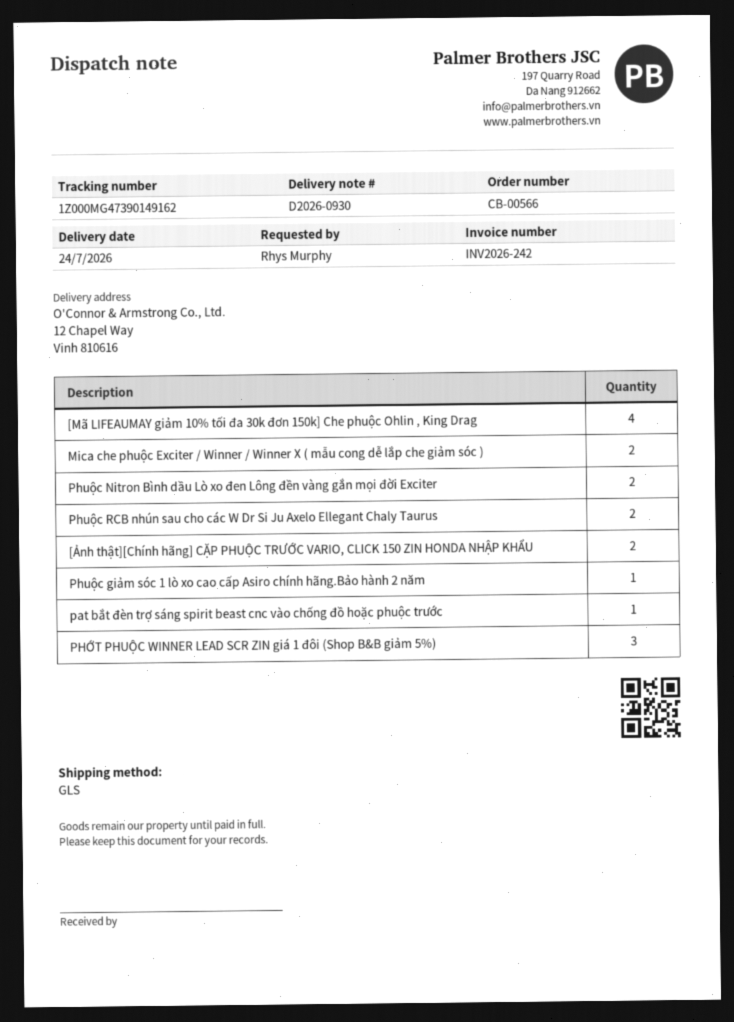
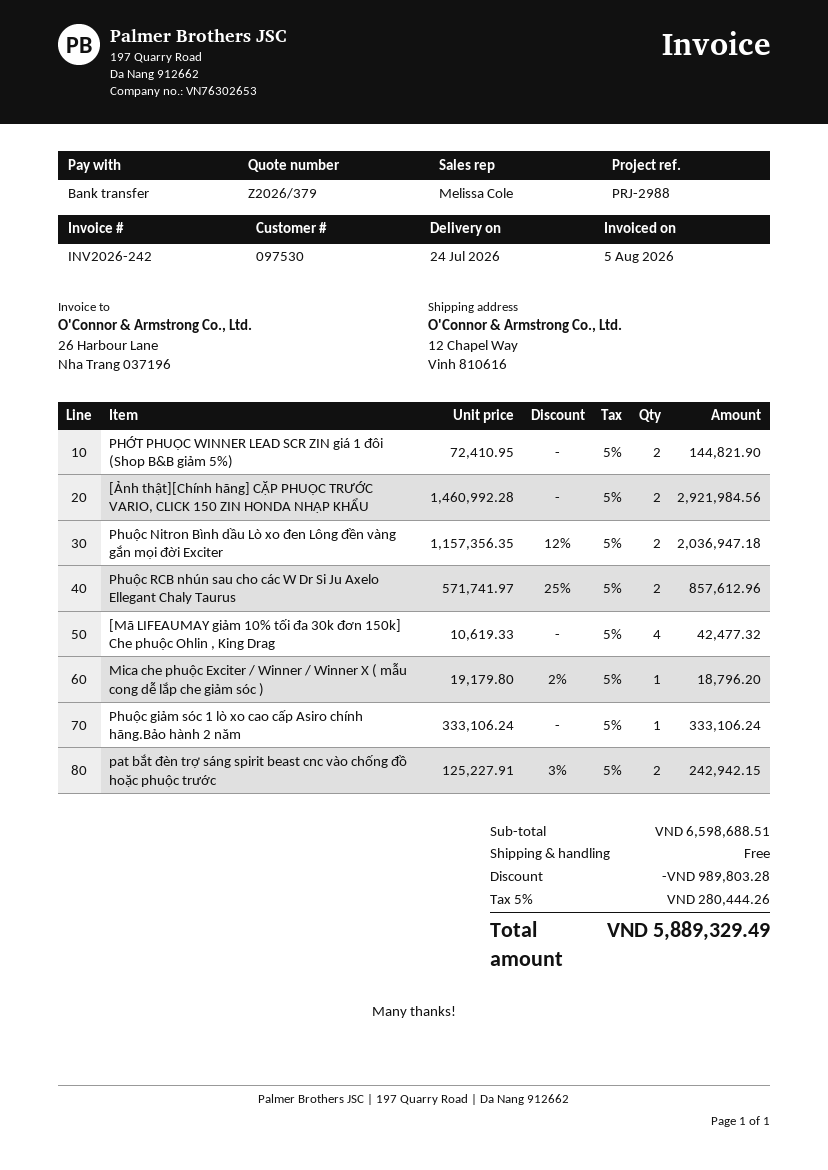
Mica che phuộc Exciter / Winner / Winner X ( mẫu cong dễ lắp che giảm sóc ): 2 -> 1
pat bắt đèn trợ sáng spirit beast cnc vào chống đồ hoặc phuộc trước: 1 -> 2
PHỚT PHUỘC WINNER LEAD SCR ZIN giá 1 đôi (Shop B&B giảm 5%): 3 -> 2

